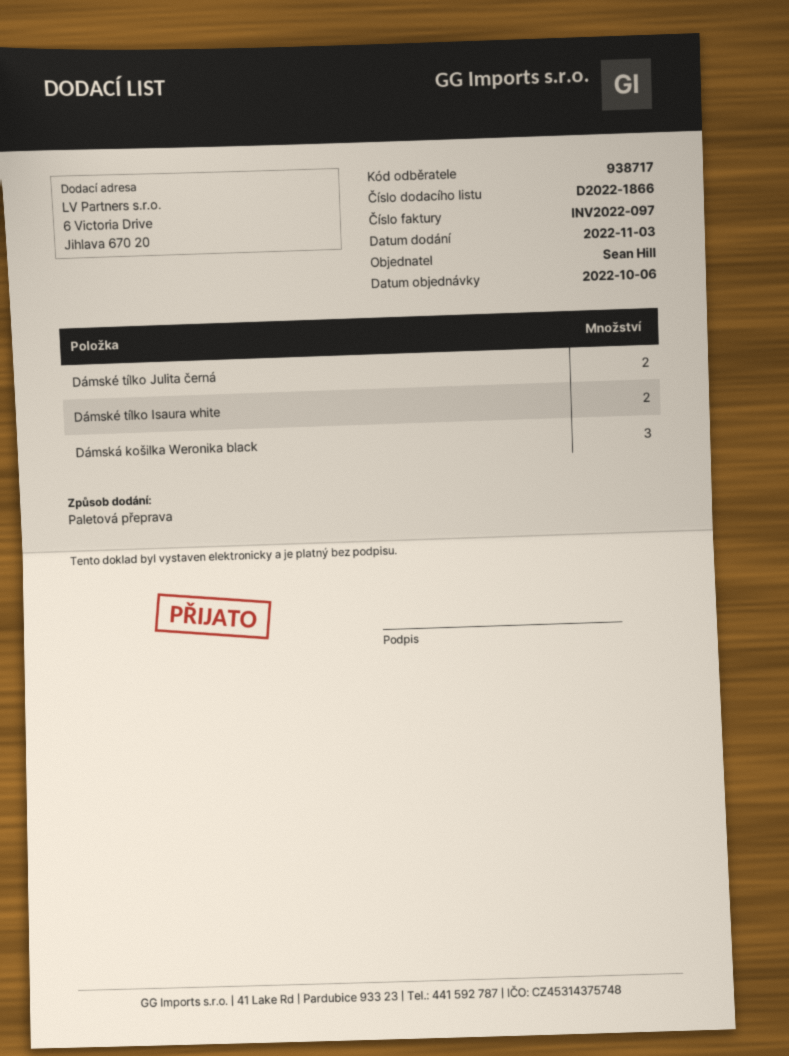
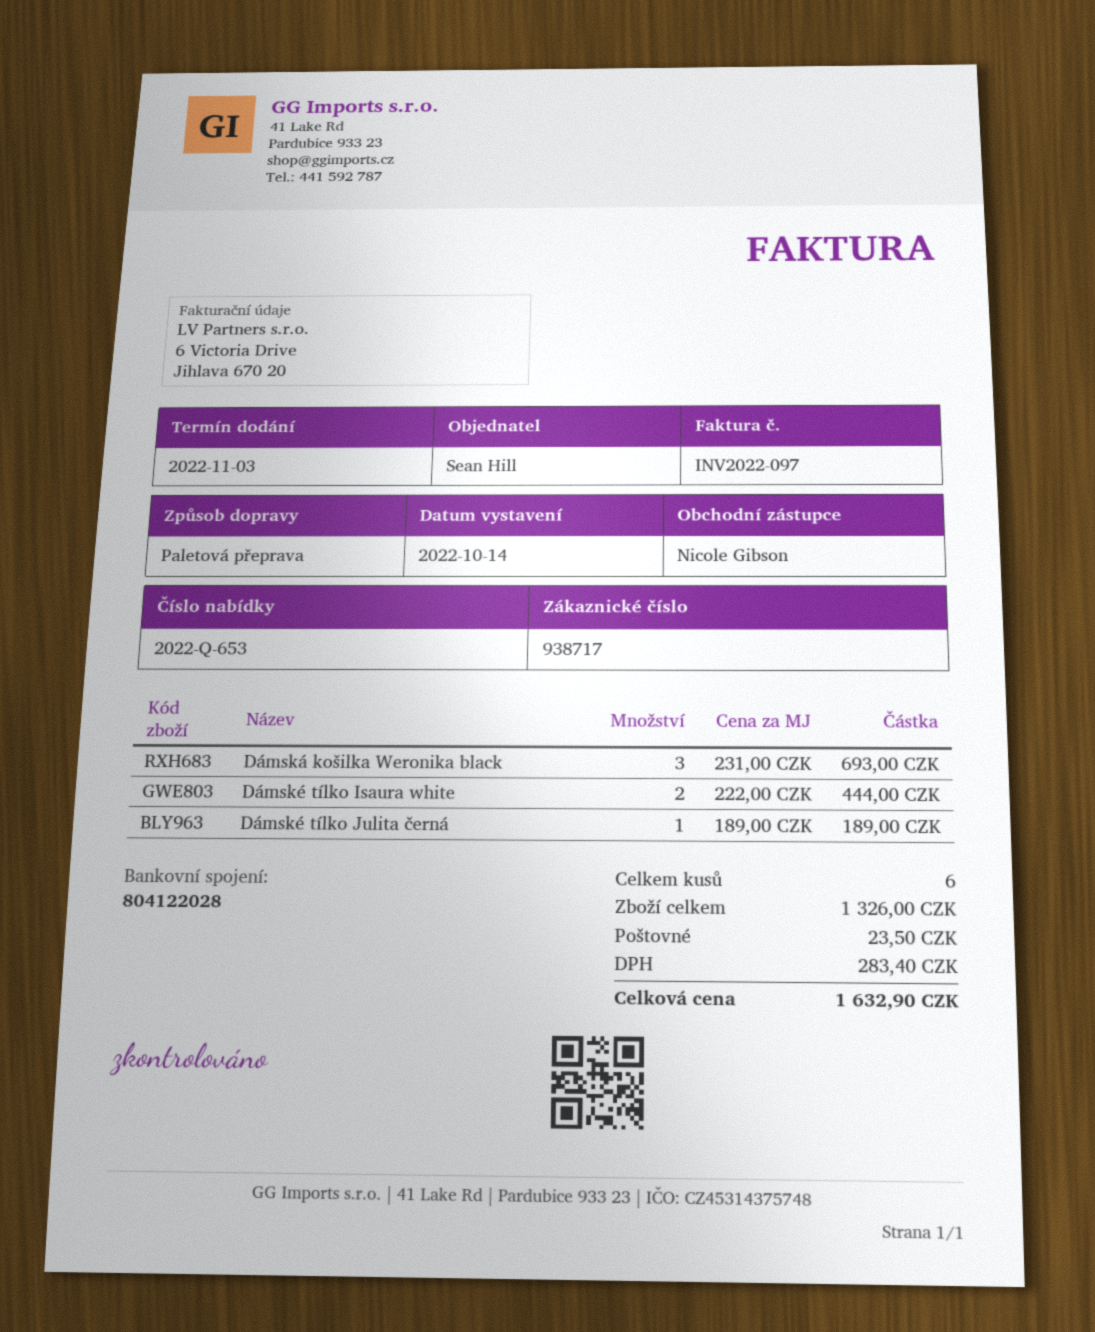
Dámské tílko Julita černá: 2 -> 1

